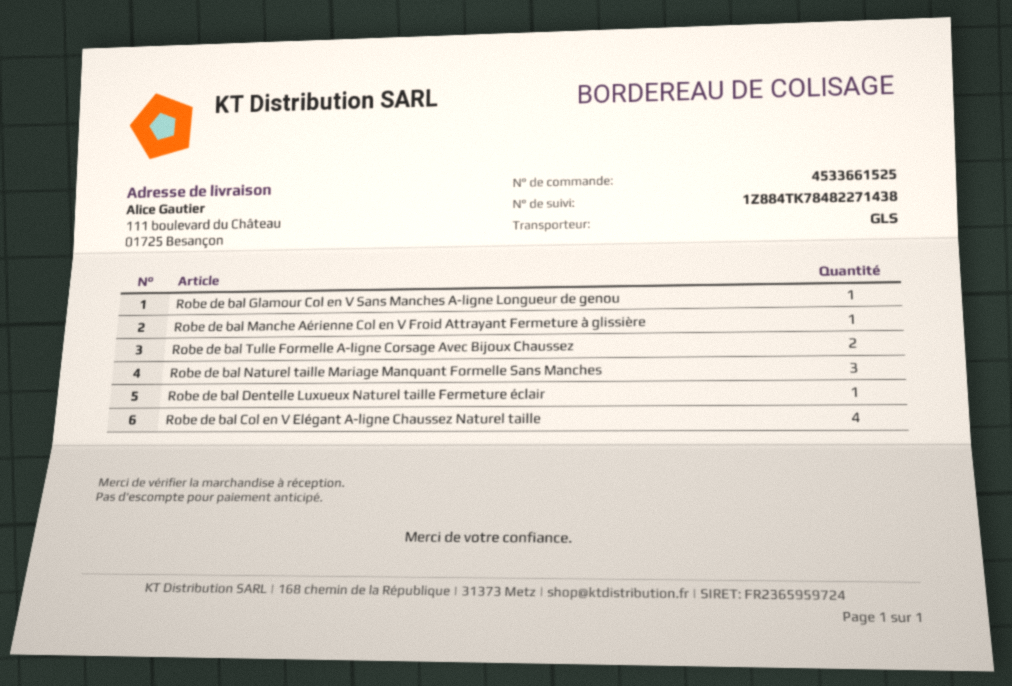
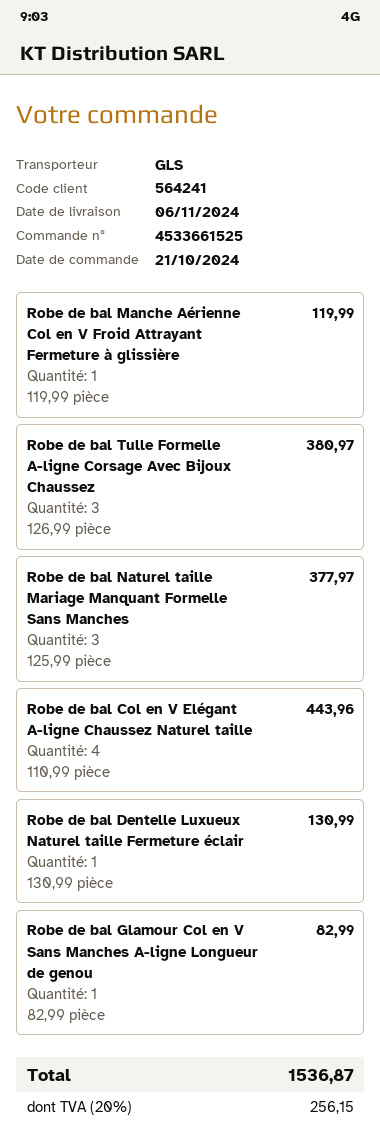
Robe de bal Tulle Formelle A-ligne Corsage Avec Bijoux Chaussez: 2 -> 3

